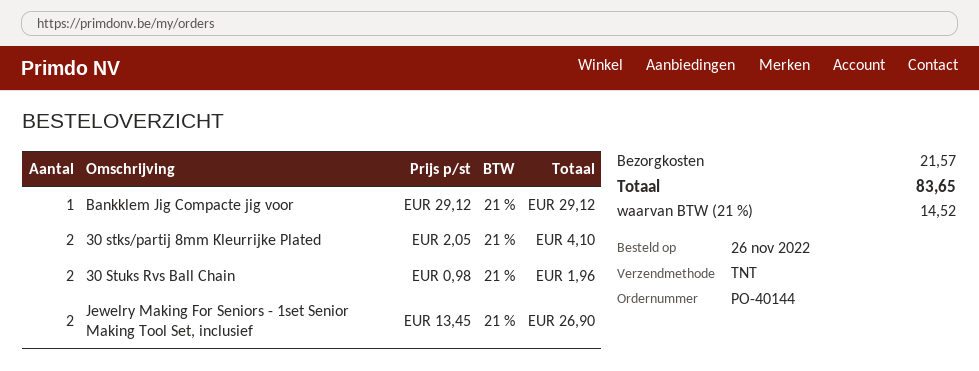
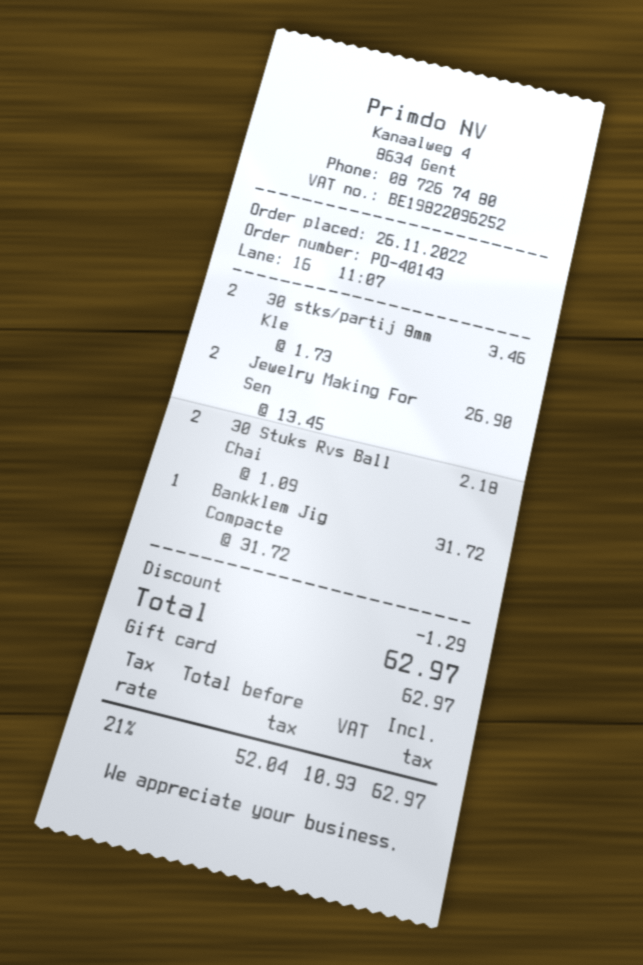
order number: PO-40144 -> PO-40143
Bankklem Jig Compacte jig voor: 1 x 29.12 = 29.12 -> 1 x 31.72 = 31.72
30 stks/partij 8mm Kleurrijke Plated: 2 x 2.05 = 4.10 -> 2 x 1.73 = 3.46
30 Stuks Rvs Ball Chain: 2 x 0.98 = 1.96 -> 2 x 1.09 = 2.18
discount: none -> 1.29
shipping: 21.57 -> none
tax: 21% = 14.52 -> 21% = 10.93
total: 83.65 -> 62.97

